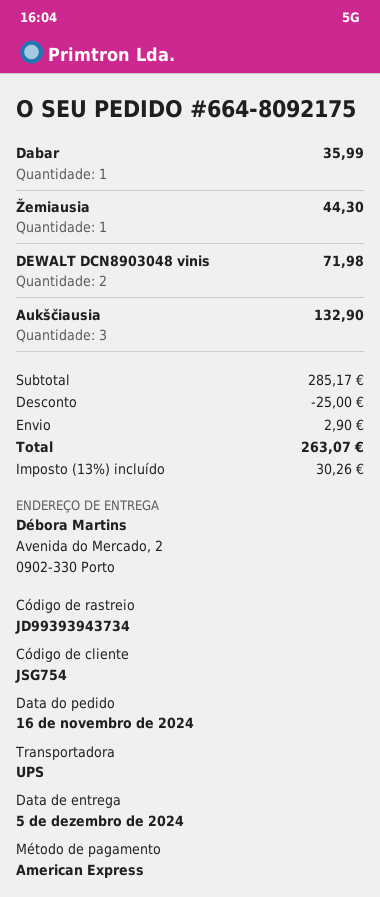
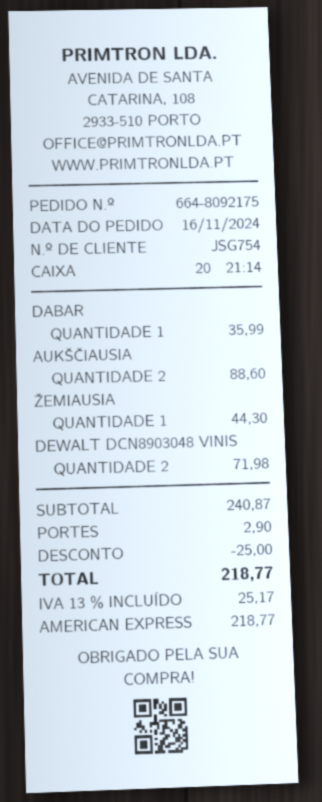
Aukščiausia: 3 for 132.90 -> 2 for 88.60
subtotal: 285.17 -> 240.87
tax: 13% = 30.26 -> 13% = 25.17
total: 263.07 -> 218.77

